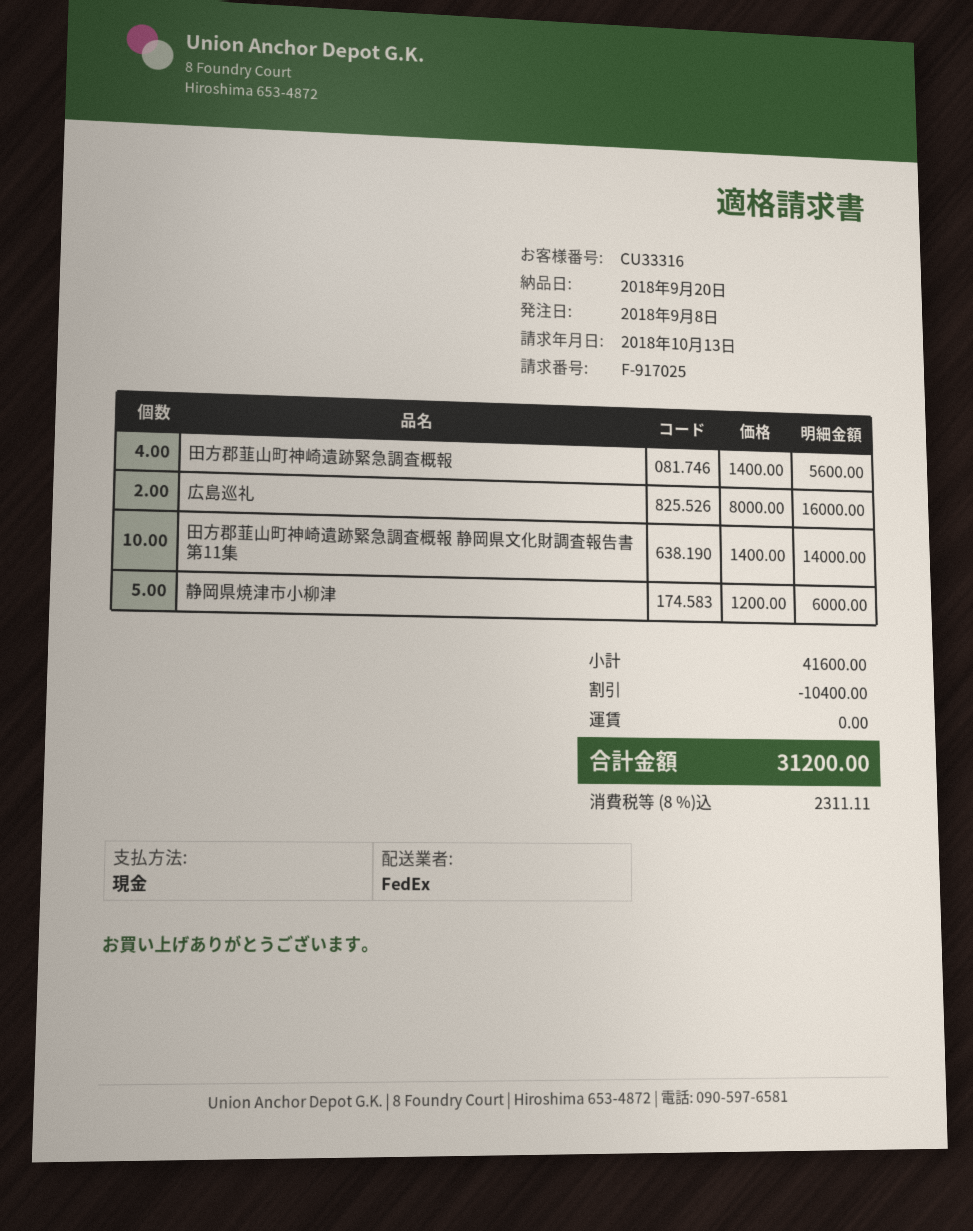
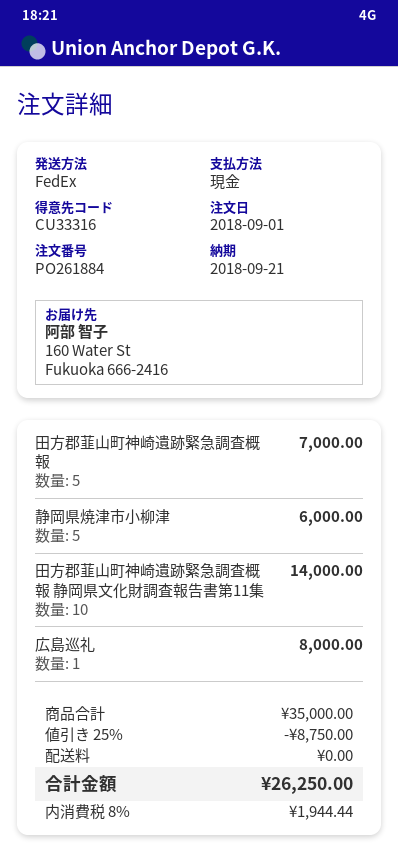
order date: 2018-09-08 -> 2018-09-01
delivery date: 2018-09-20 -> 2018-09-21
田方郡韮山町神崎遺跡緊急調査概報: 4 for 5600.00 -> 5 for 7000.00
広島巡礼: 2 for 16000.00 -> 1 for 8000.00
subtotal: 41600.00 -> 35000.00
discount: 10400.00 -> 8750.00
tax: 8% = 2311.11 -> 8% = 1944.44
total: 31200.00 -> 26250.00

